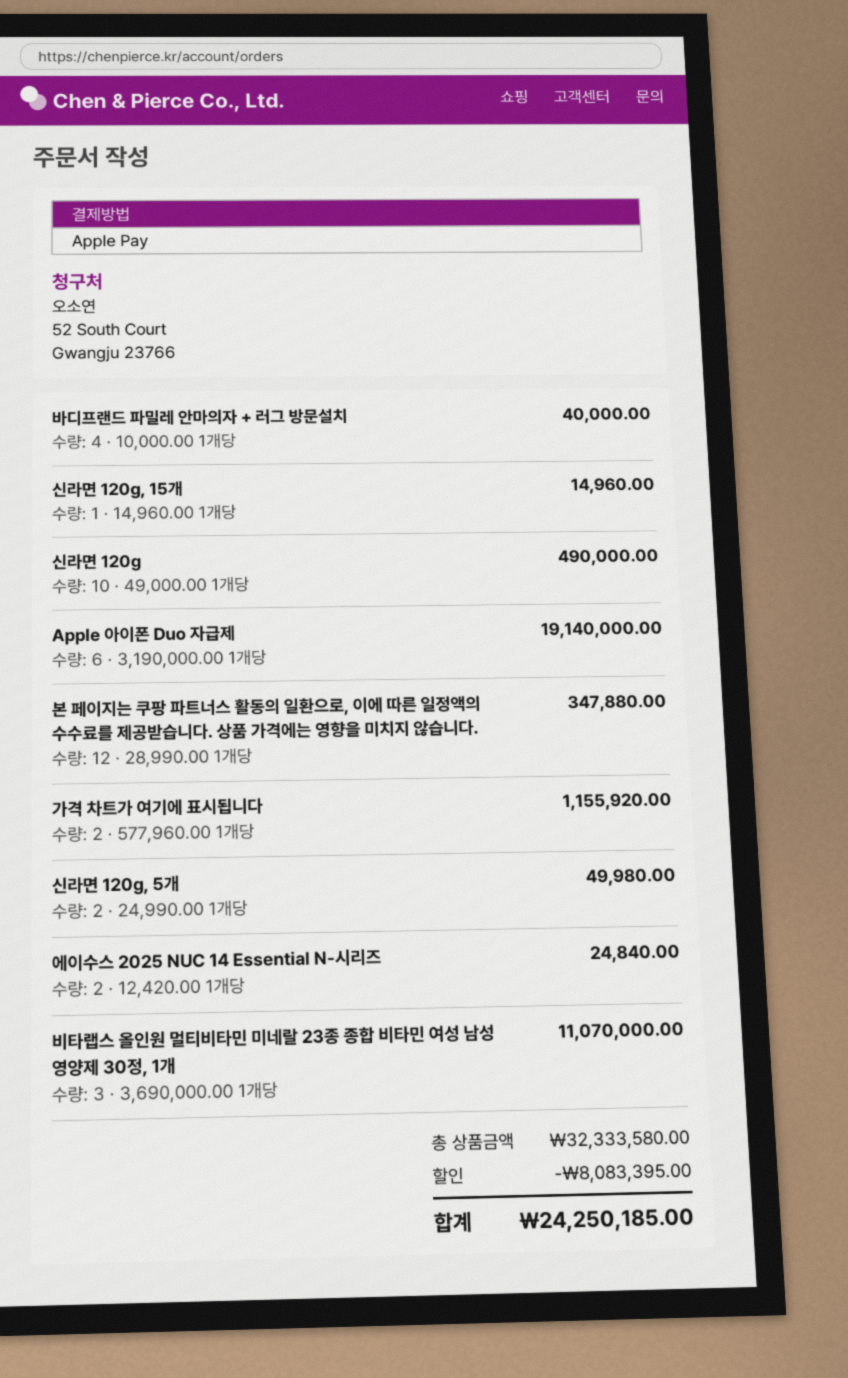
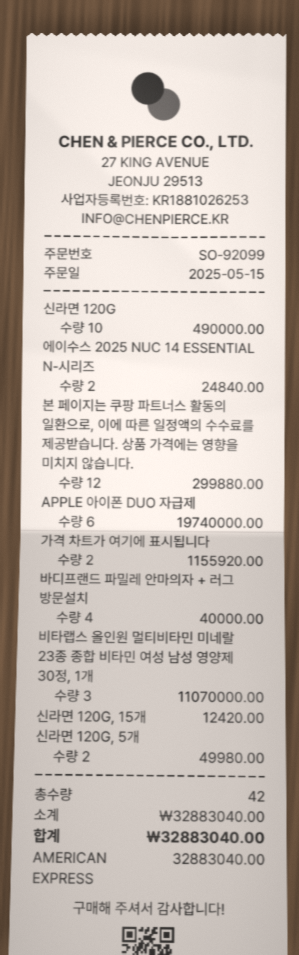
payment method: Apple Pay -> American Express
신라면 120g, 15개: 1 for 14960.00 -> 1 for 12420.00
Apple 아이폰 Duo 자급제: 6 for 19140000.00 -> 6 for 19740000.00
본 페이지는 쿠팡 파트너스 활동의 일환으로, 이에 따른 일정액의 수수료를 제공받습니다. 상품 가격에는 영향을 미치지 않습니다.: 12 for 347880.00 -> 12 for 299880.00
subtotal: 32333580.00 -> 32883040.00
discount: 8083395.00 -> none
total: 24250185.00 -> 32883040.00

